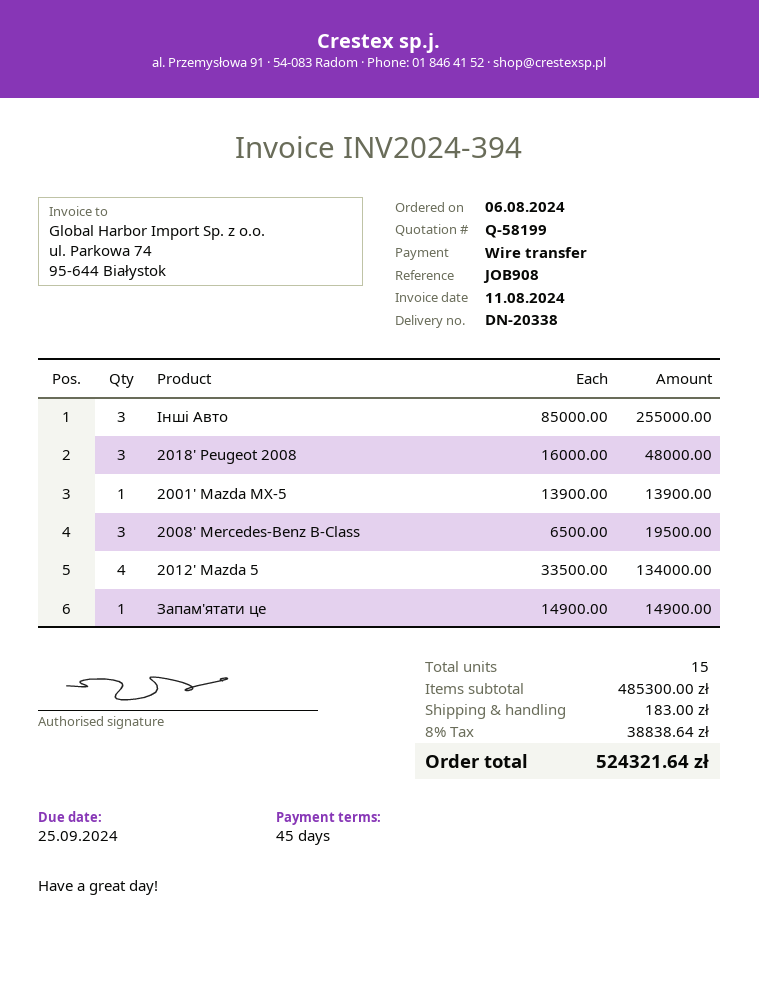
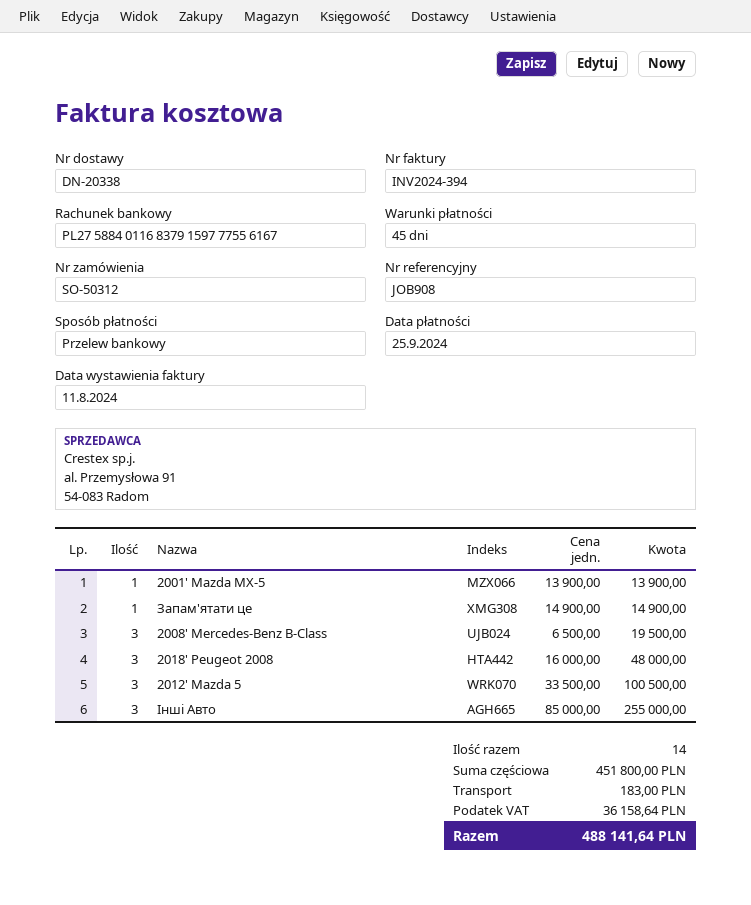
2012' Mazda 5: 4 x 33500.00 = 134000.00 -> 3 x 33500.00 = 100500.00
total quantity: 15 -> 14
subtotal: 485300.00 -> 451800.00
tax: 38838.64 -> 36158.64
total: 524321.64 -> 488141.64

